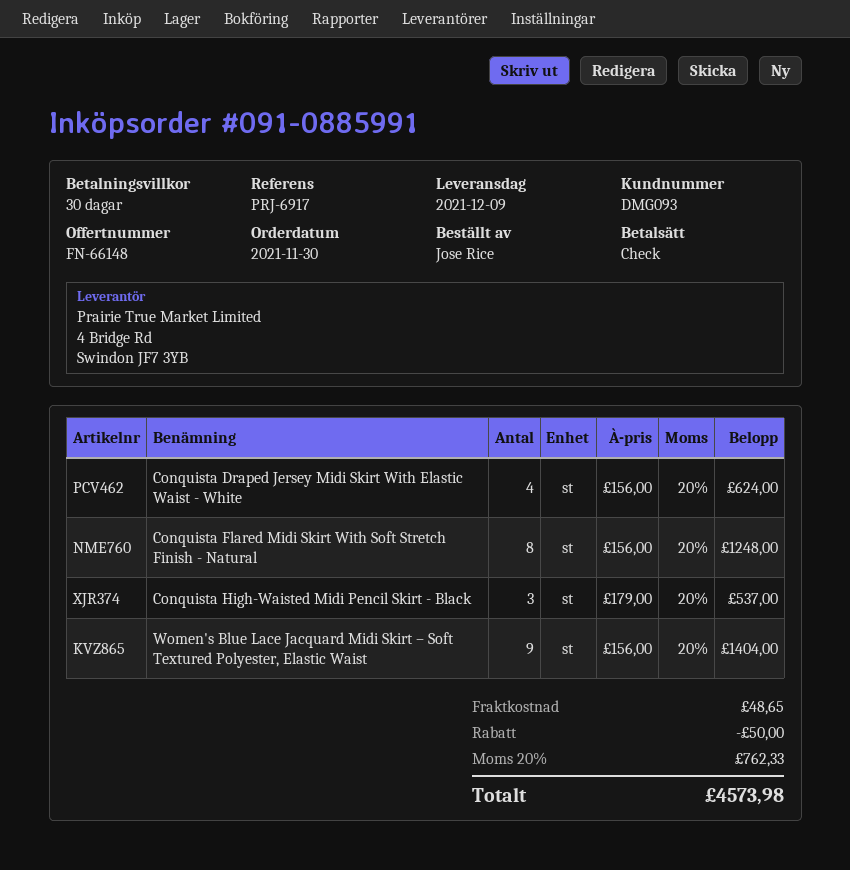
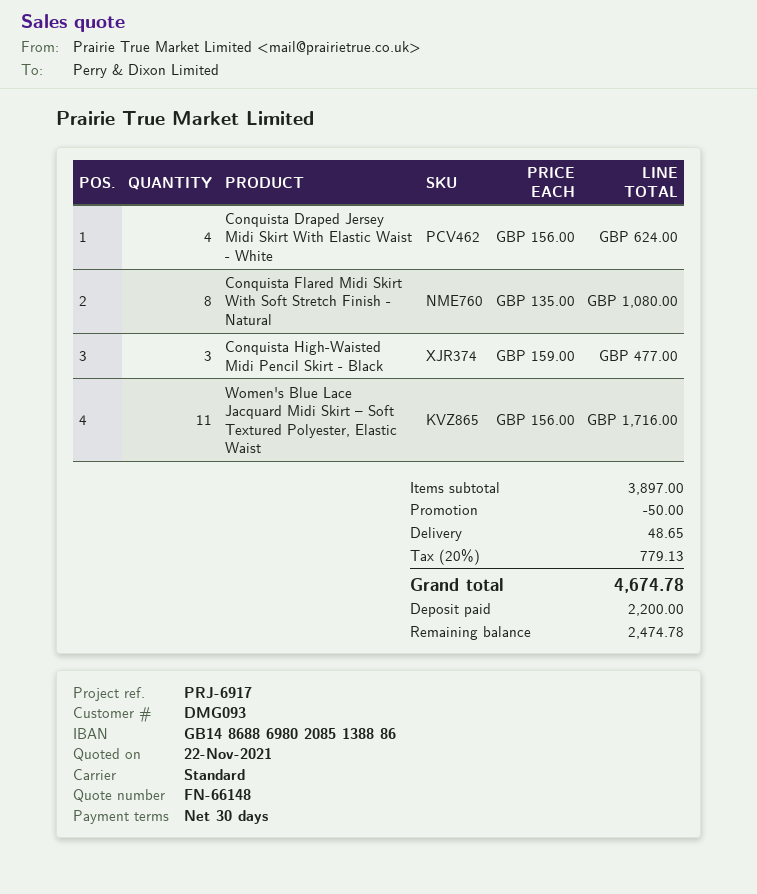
Conquista Flared Midi Skirt With Soft Stretch Finish - Natural: 8 x 156.00 = 1248.00 -> 8 x 135.00 = 1080.00
Conquista High-Waisted Midi Pencil Skirt - Black: 3 x 179.00 = 537.00 -> 3 x 159.00 = 477.00
Women's Blue Lace Jacquard Midi Skirt – Soft Textured Polyester, Elastic Waist: 9 x 156.00 = 1404.00 -> 11 x 156.00 = 1716.00
tax: 20% = 762.33 -> 20% = 779.13
total: 4573.98 -> 4674.78

